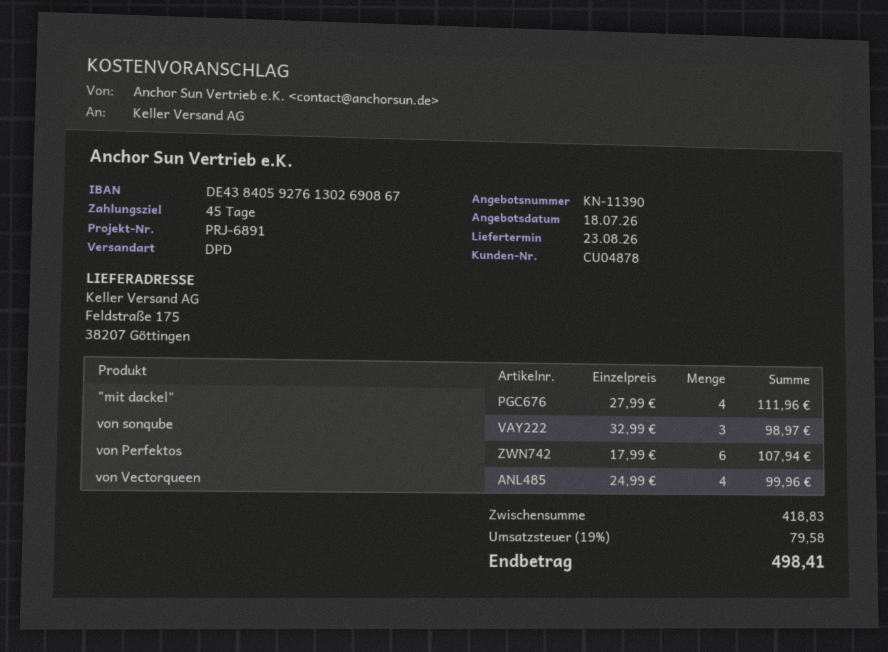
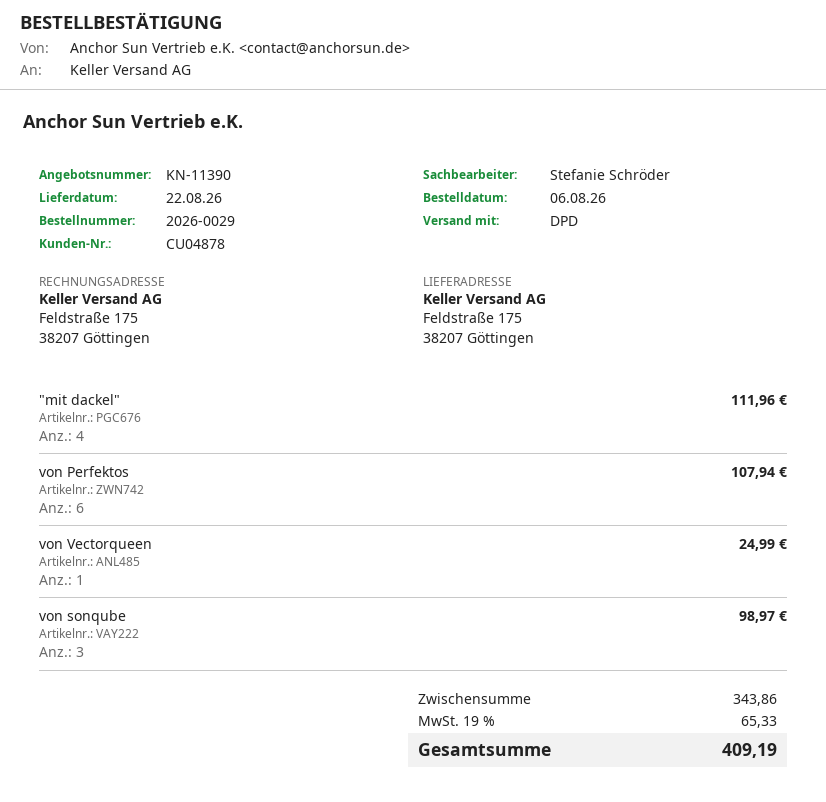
delivery date: 2026-08-23 -> 2026-08-22
von Vectorqueen: 4 for 99.96 -> 1 for 24.99
subtotal: 418.83 -> 343.86
tax: 19% = 79.58 -> 19% = 65.33
total: 498.41 -> 409.19

